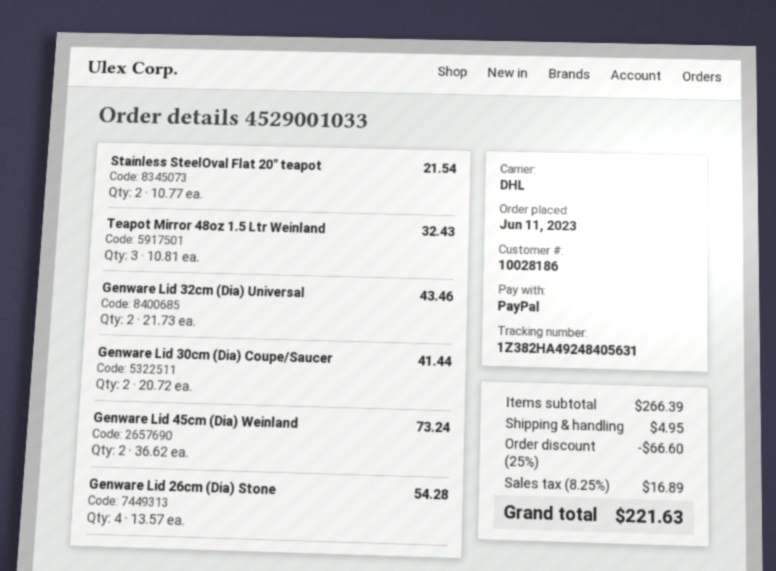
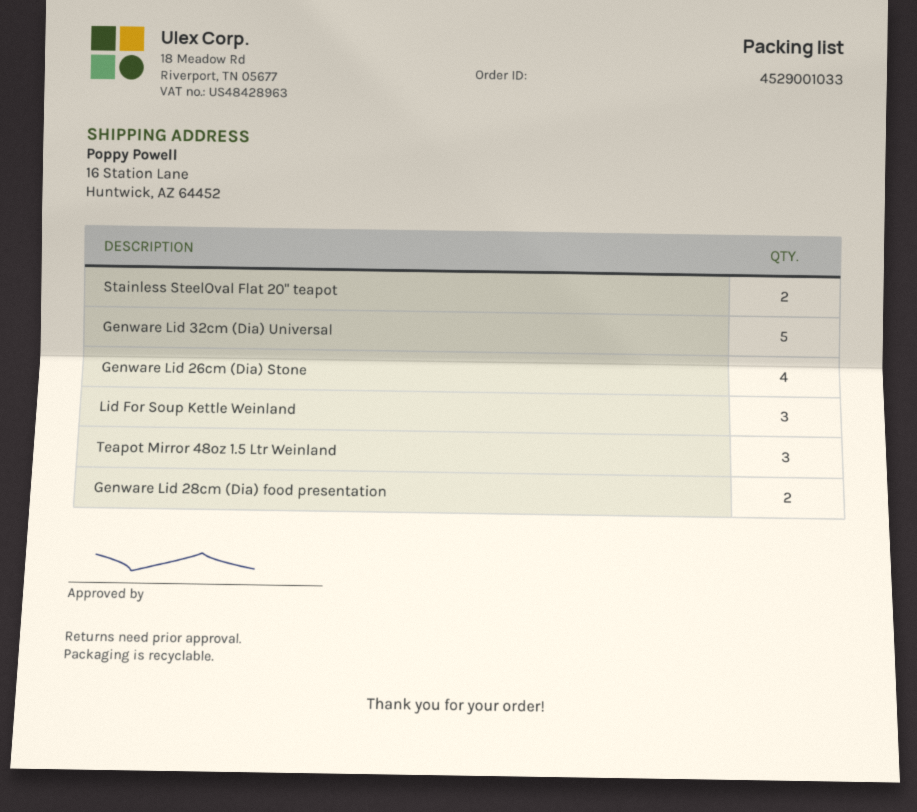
Genware Lid 32cm (Dia) Universal: 2 -> 5
Genware Lid 30cm (Dia) Coupe/Saucer: 2 -> none
Genware Lid 45cm (Dia) Weinland: 2 -> none
Lid For Soup Kettle Weinland: none -> 3
Genware Lid 28cm (Dia) food presentation: none -> 2

